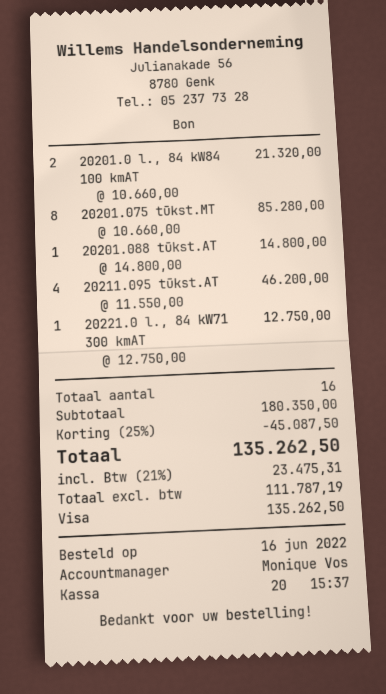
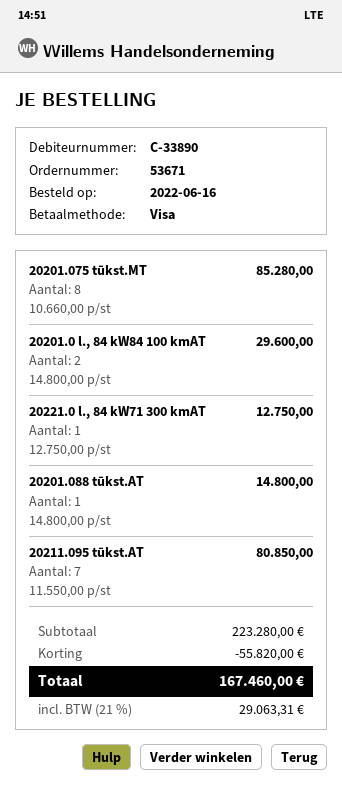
20201.0 l., 84 kW84 100 kmAT: 2 x 10660.00 = 21320.00 -> 2 x 14800.00 = 29600.00
20211.095 tūkst.AT: 4 x 11550.00 = 46200.00 -> 7 x 11550.00 = 80850.00
subtotal: 180350.00 -> 223280.00
discount: 45087.50 -> 55820.00
tax: 21% = 23475.31 -> 21% = 29063.31
total: 135262.50 -> 167460.00

